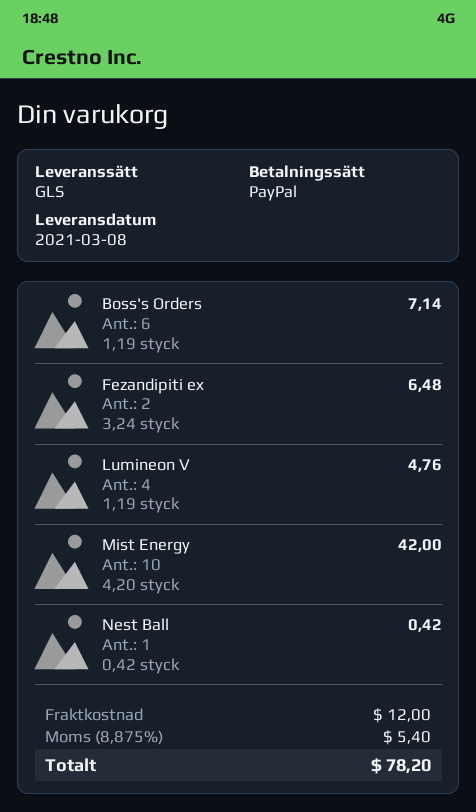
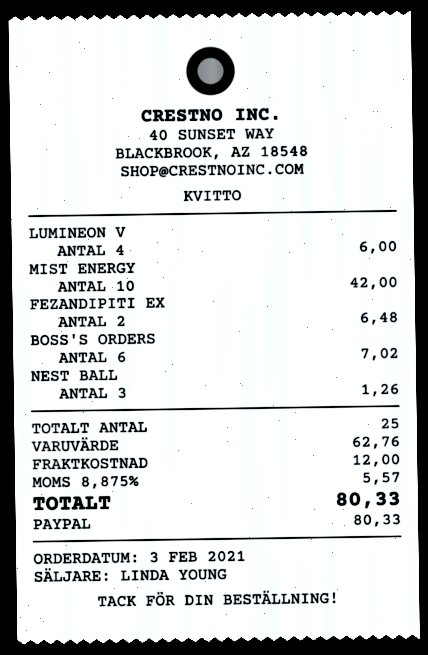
Boss's Orders: 6 for 7.14 -> 6 for 7.02
Lumineon V: 4 for 4.76 -> 4 for 6.00
Nest Ball: 1 for 0.42 -> 3 for 1.26
tax: 8.875% = 5.40 -> 8.875% = 5.57
total: 78.20 -> 80.33

